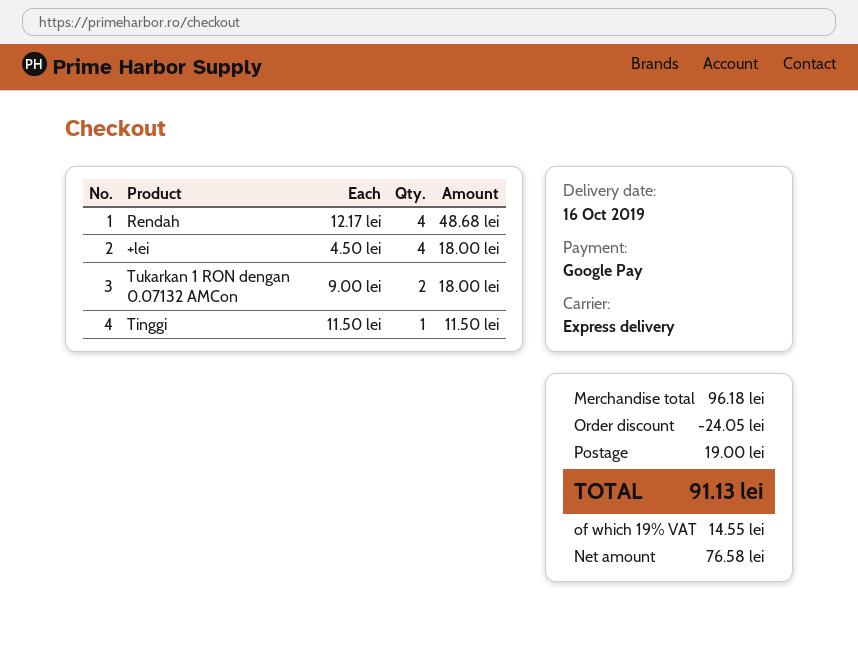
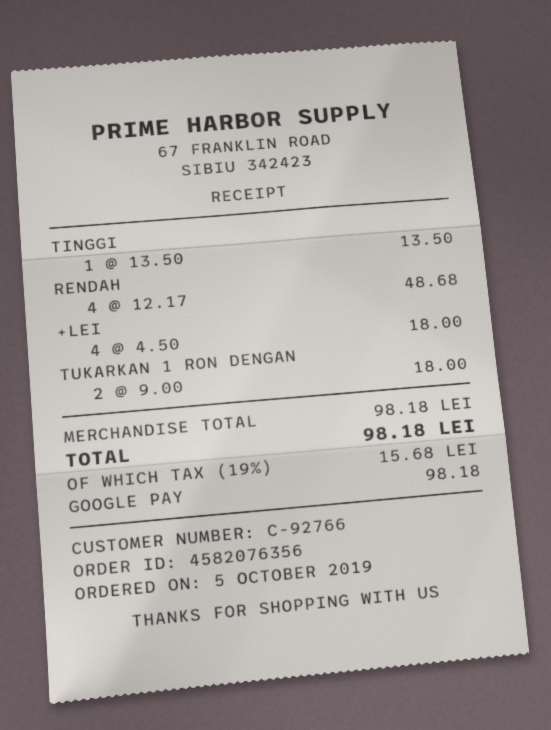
Tinggi: 1 x 11.50 = 11.50 -> 1 x 13.50 = 13.50
subtotal: 96.18 -> 98.18
discount: 24.05 -> none
shipping: 19.00 -> none
tax: 19% = 14.55 -> 19% = 15.68
total: 91.13 -> 98.18

